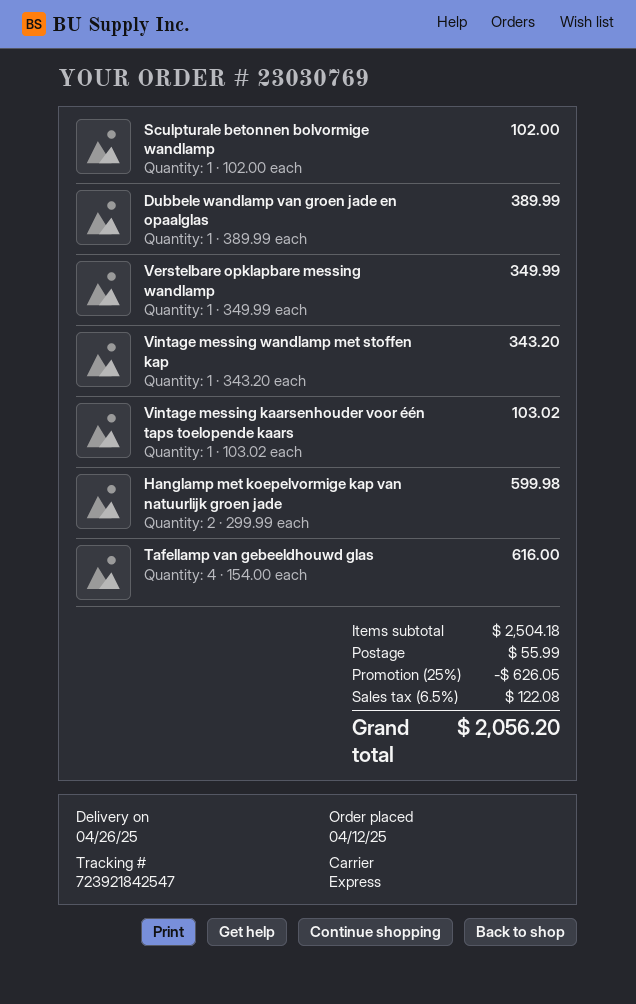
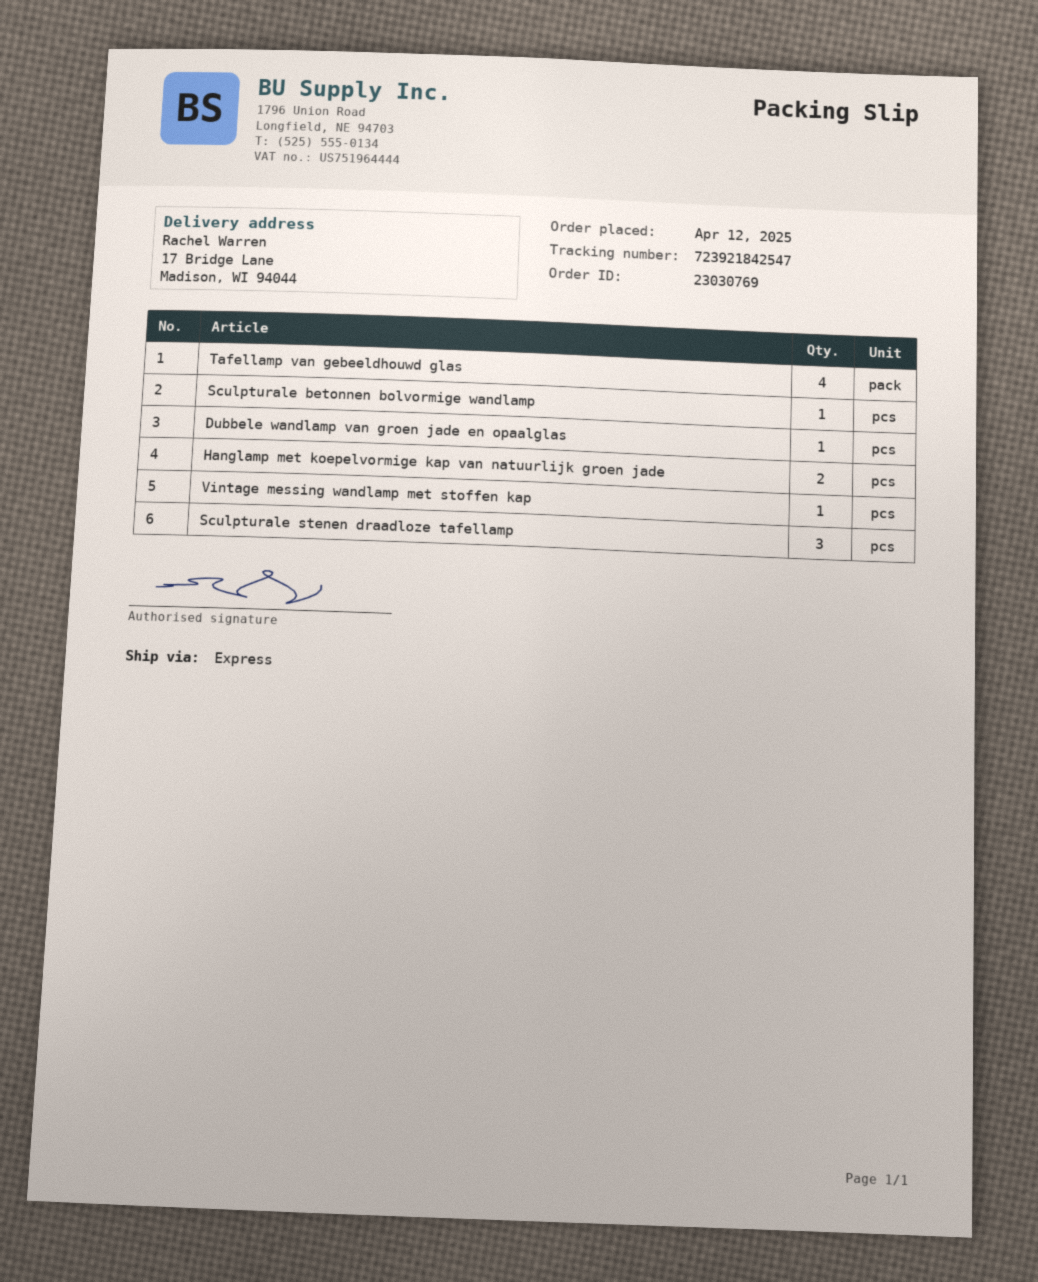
Verstelbare opklapbare messing wandlamp: 1 -> none
Vintage messing kaarsenhouder voor één taps toelopende kaars: 1 -> none
Sculpturale stenen draadloze tafellamp: none -> 3

